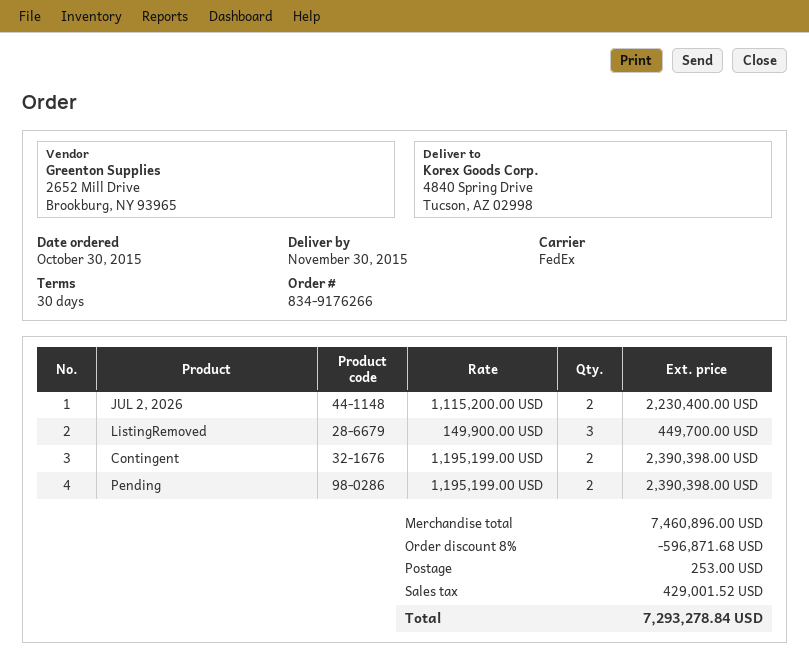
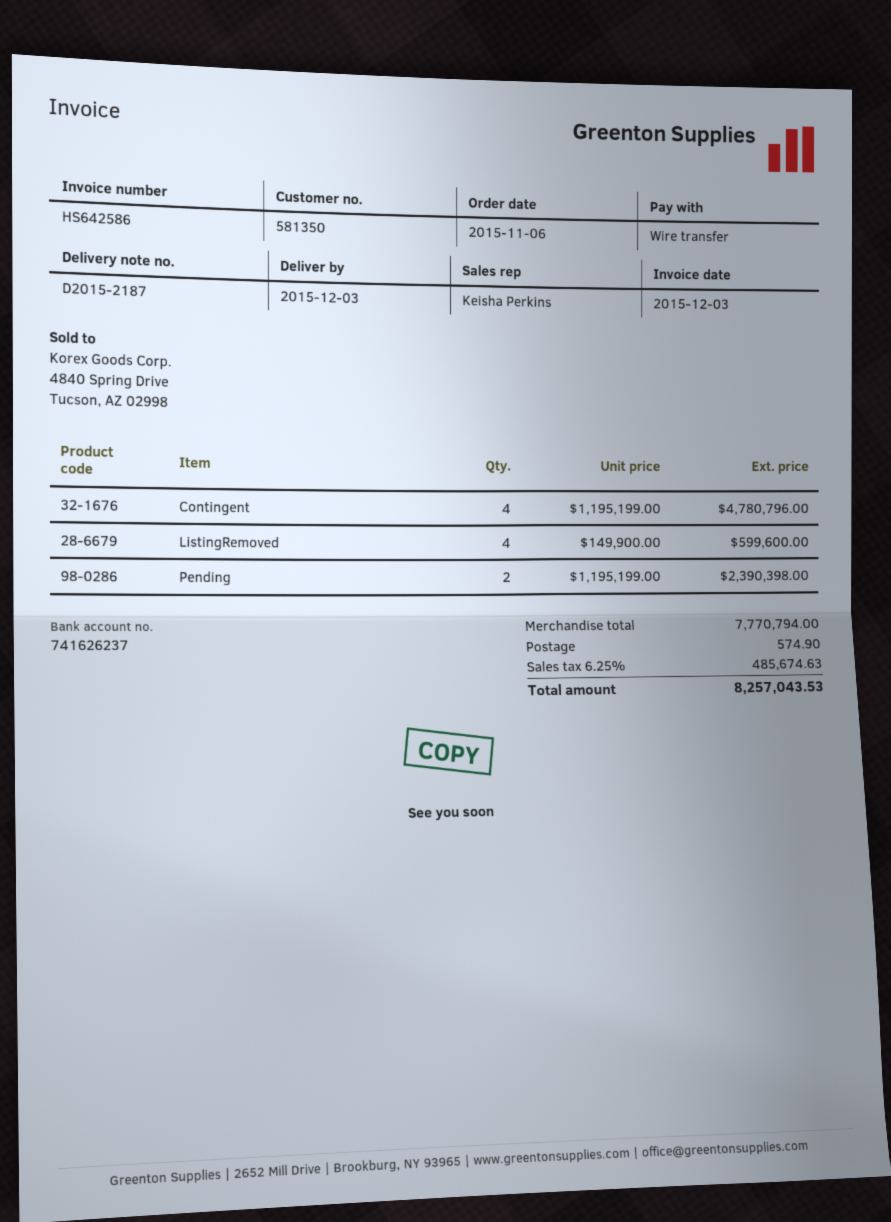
order date: 2015-10-30 -> 2015-11-06
delivery date: 2015-11-30 -> 2015-12-03
JUL 2, 2026: 2 x 1115200.00 = 2230400.00 -> none
ListingRemoved: 3 x 149900.00 = 449700.00 -> 4 x 149900.00 = 599600.00
Contingent: 2 x 1195199.00 = 2390398.00 -> 4 x 1195199.00 = 4780796.00
subtotal: 7460896.00 -> 7770794.00
discount: 8% = 596871.68 -> none
shipping: 253.00 -> 574.90
tax: 429001.52 -> 485674.63
total: 7293278.84 -> 8257043.53

